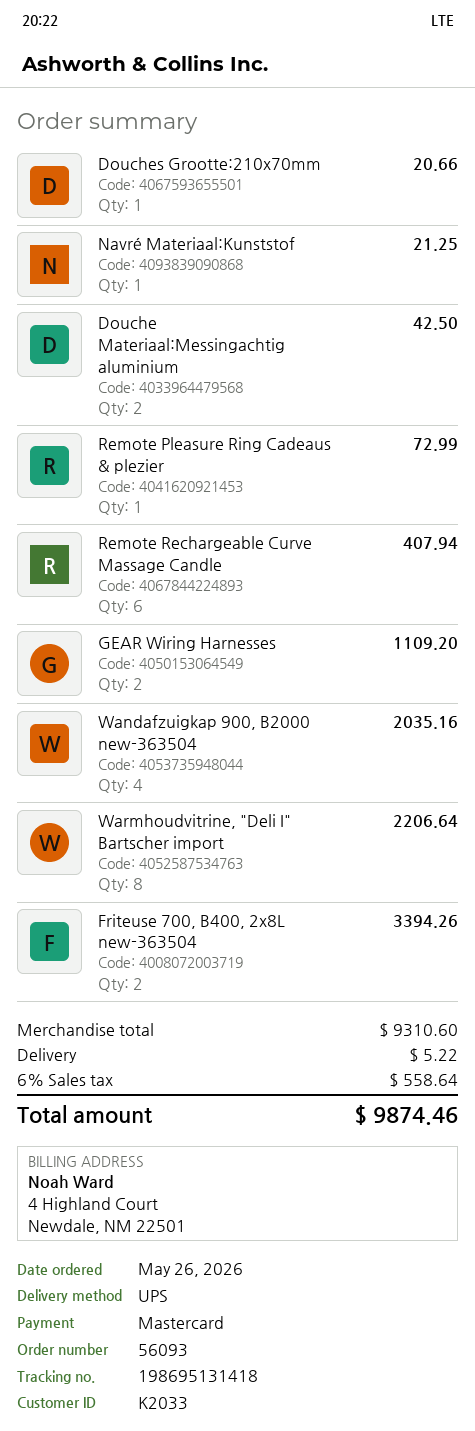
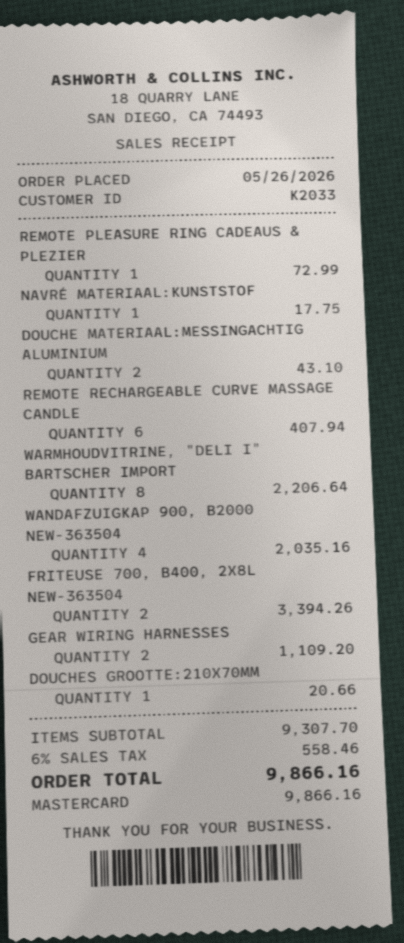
Navré Materiaal:Kunststof: 1 for 21.25 -> 1 for 17.75
Douche Materiaal:Messingachtig aluminium: 2 for 42.50 -> 2 for 43.10
subtotal: 9310.60 -> 9307.70
shipping: 5.22 -> none
tax: 6% = 558.64 -> 6% = 558.46
total: 9874.46 -> 9866.16

